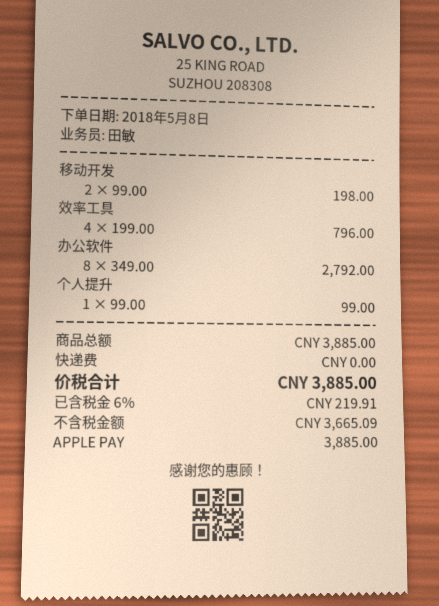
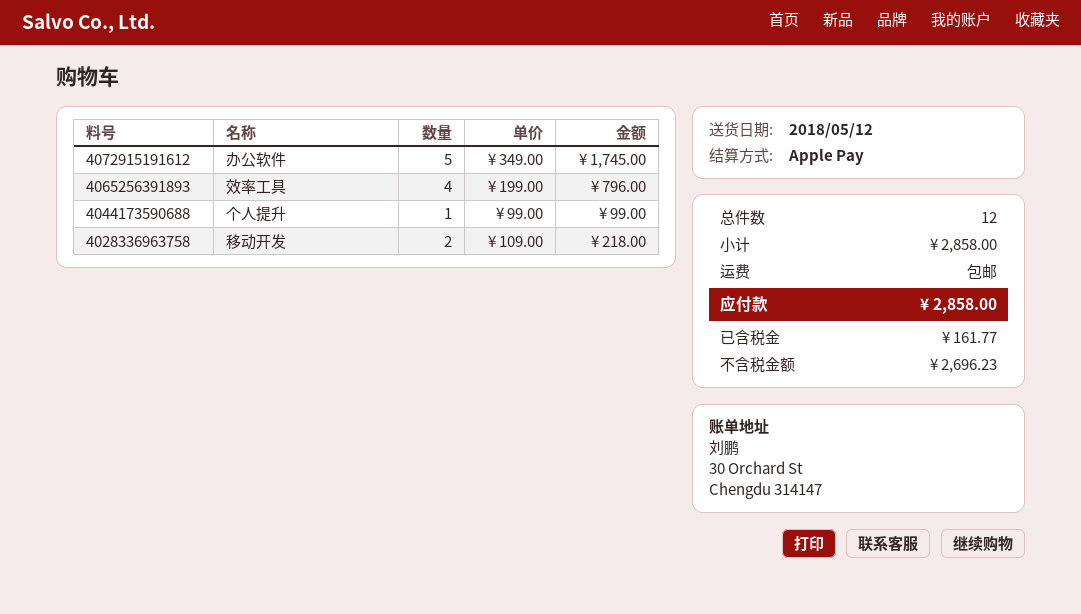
移动开发: 2 x 99.00 = 198.00 -> 2 x 109.00 = 218.00
办公软件: 8 x 349.00 = 2792.00 -> 5 x 349.00 = 1745.00
subtotal: 3885.00 -> 2858.00
net: 3665.09 -> 2696.23
tax: 219.91 -> 161.77
total: 3885.00 -> 2858.00

